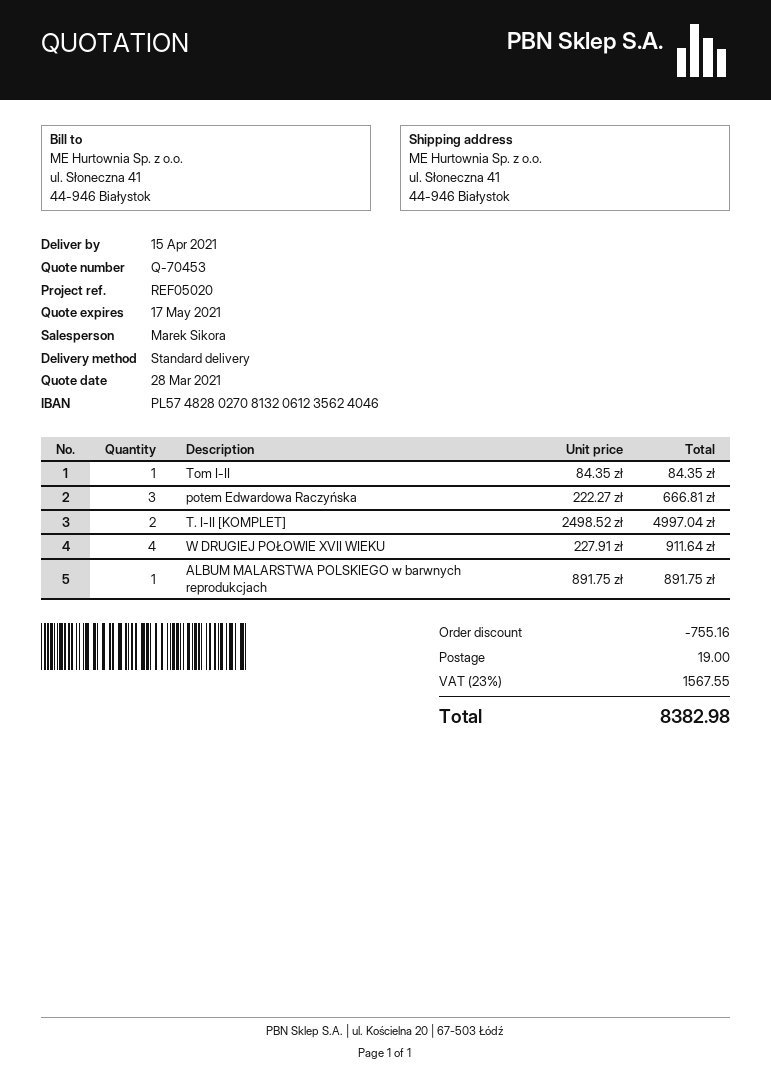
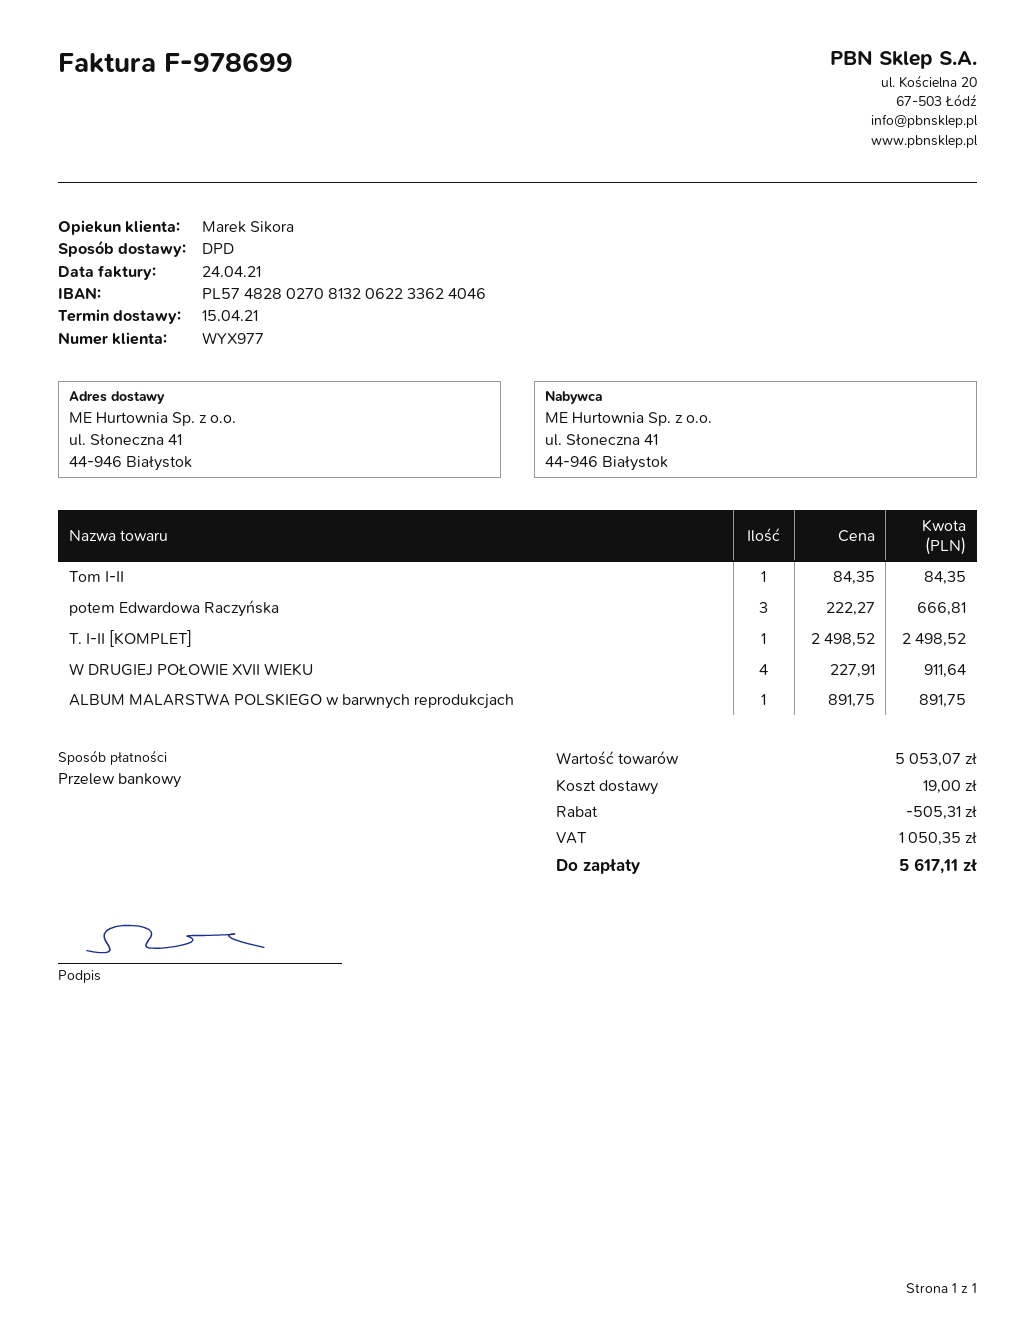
bank account: PL57482802708132061235624046 -> PL57482802708132062233624046
shipping method: standard -> DPD
T. I-II [KOMPLET]: 2 x 2498.52 = 4997.04 -> 1 x 2498.52 = 2498.52
discount: 755.16 -> 505.31
tax: 1567.55 -> 1050.35
total: 8382.98 -> 5617.11

